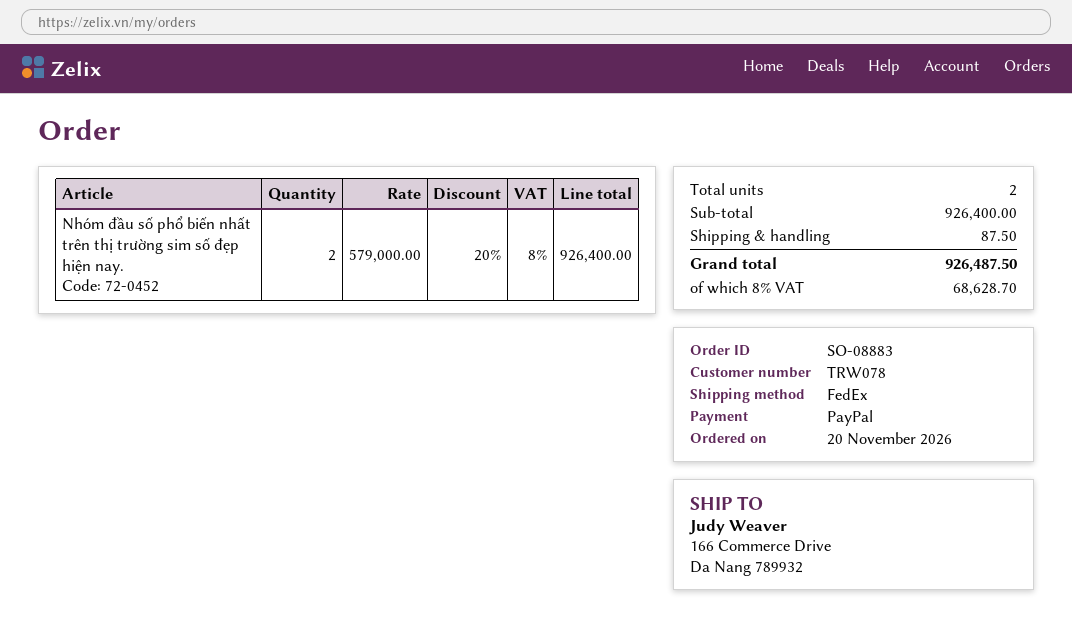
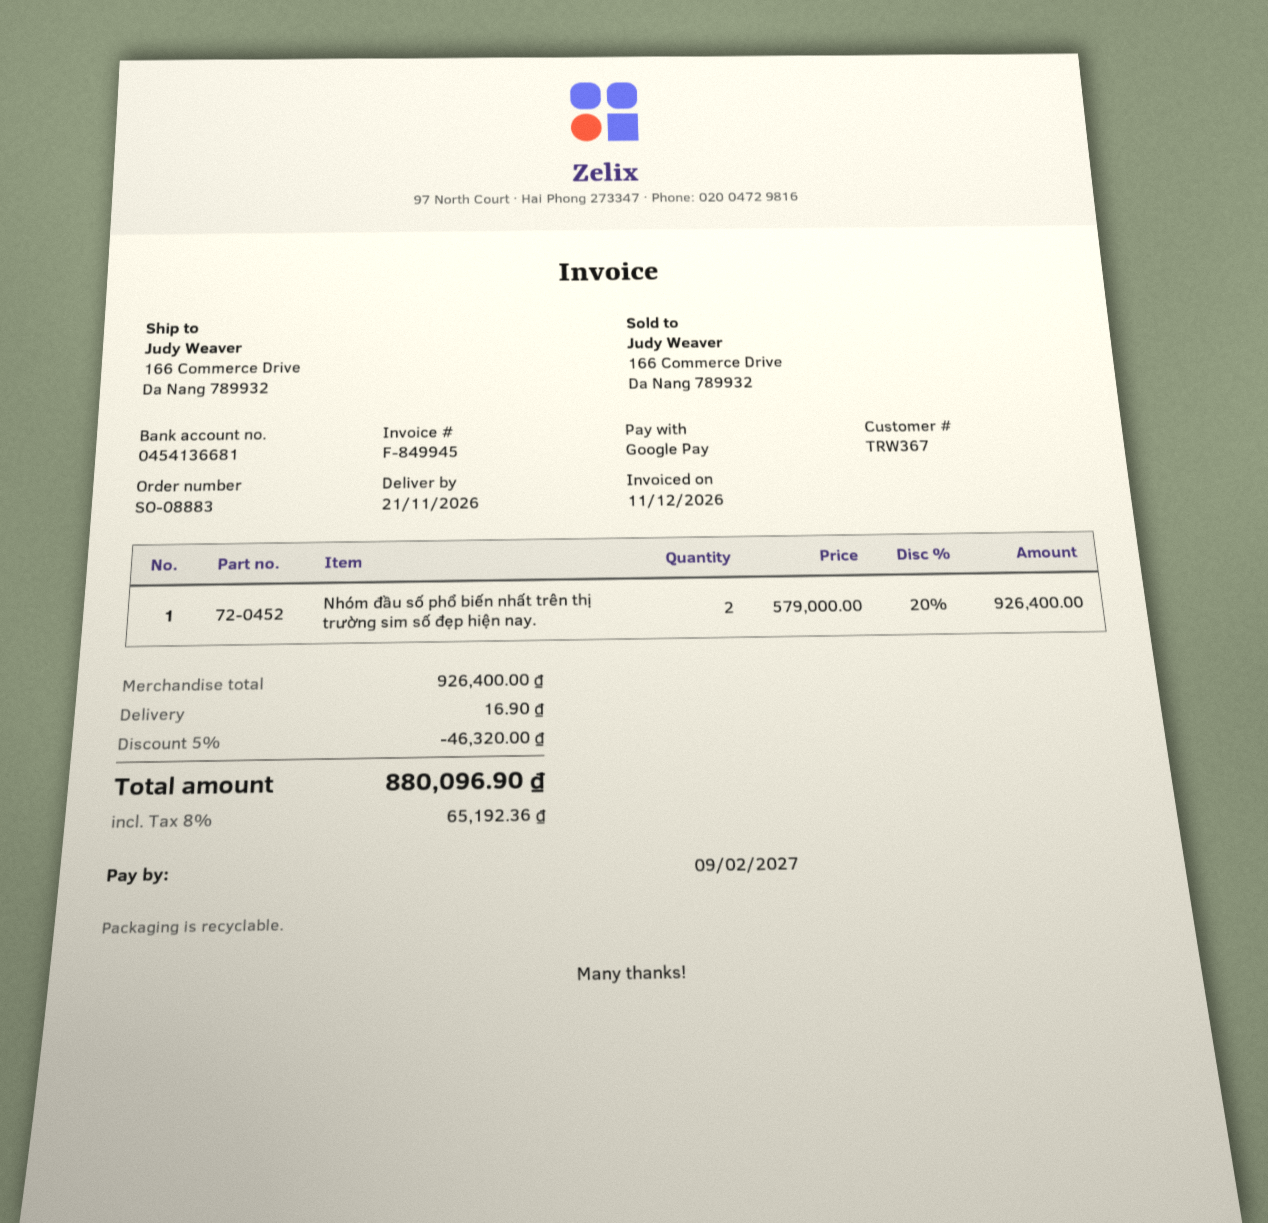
customer number: TRW078 -> TRW367
payment method: PayPal -> Google Pay
discount: none -> 5% = 46320.00
shipping: 87.50 -> 16.90
tax: 8% = 68628.70 -> 8% = 65192.36
total: 926487.50 -> 880096.90

